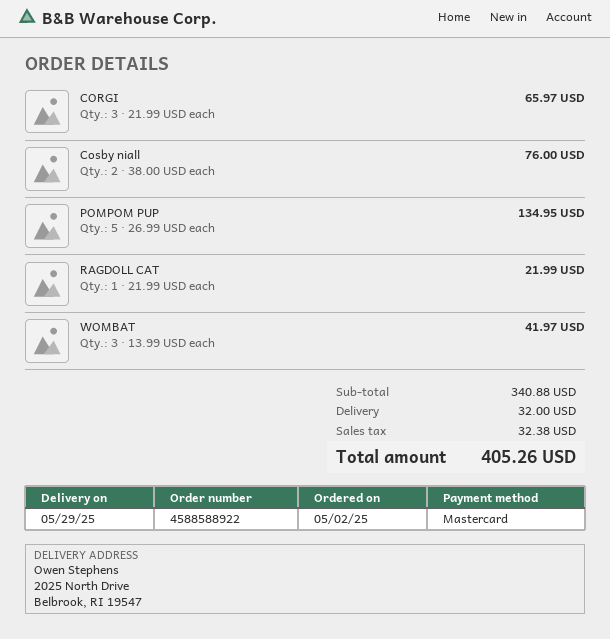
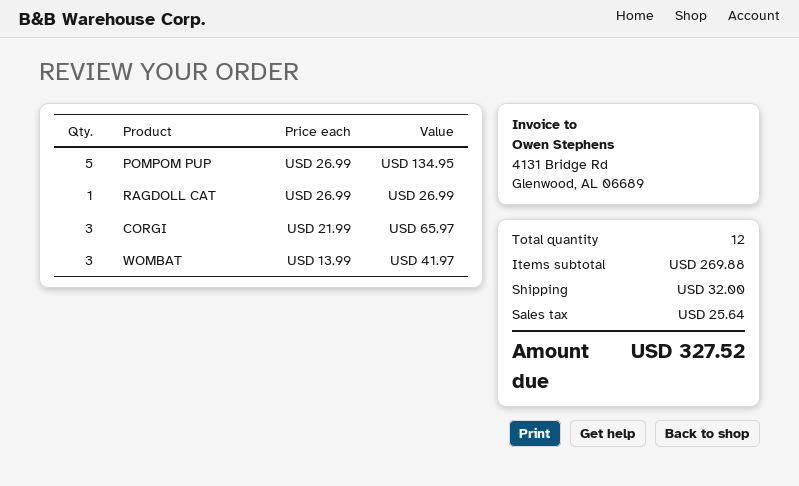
Cosby niall: 2 x 38.00 = 76.00 -> none
RAGDOLL CAT: 1 x 21.99 = 21.99 -> 1 x 26.99 = 26.99
subtotal: 340.88 -> 269.88
tax: 32.38 -> 25.64
total: 405.26 -> 327.52

